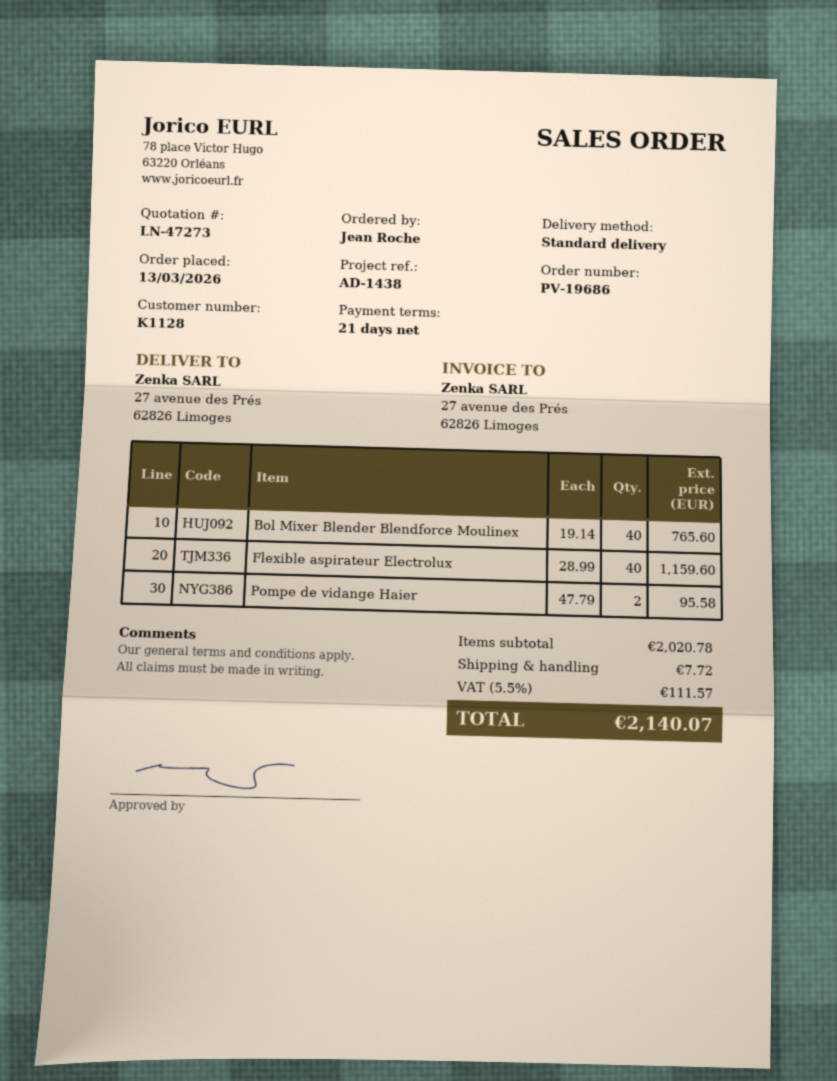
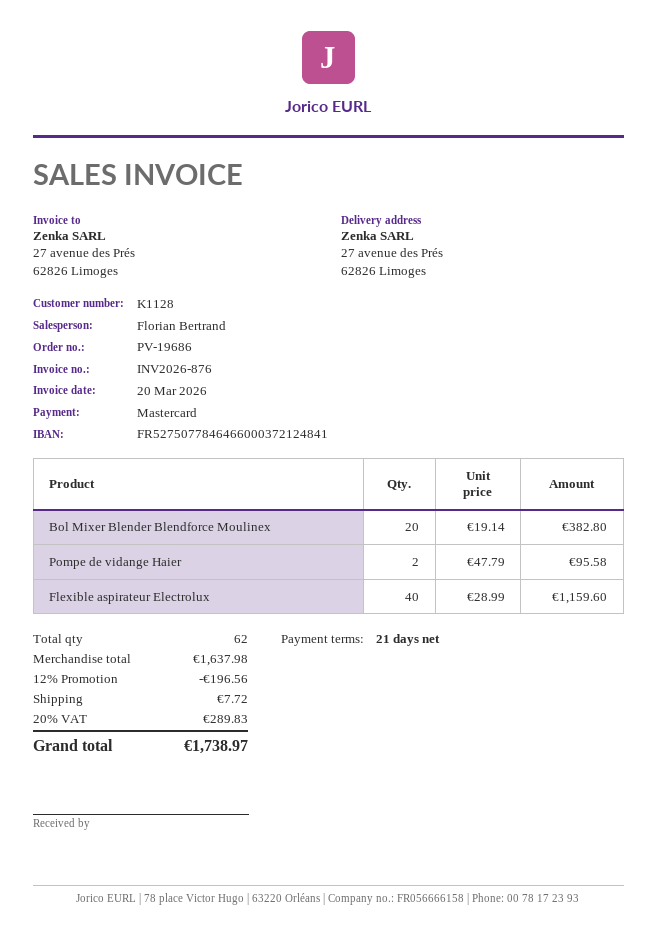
Bol Mixer Blender Blendforce Moulinex: 40 x 19.14 = 765.60 -> 20 x 19.14 = 382.80
subtotal: 2020.78 -> 1637.98
discount: none -> 12% = 196.56
tax: 5.5% = 111.57 -> 20% = 289.83
total: 2140.07 -> 1738.97

